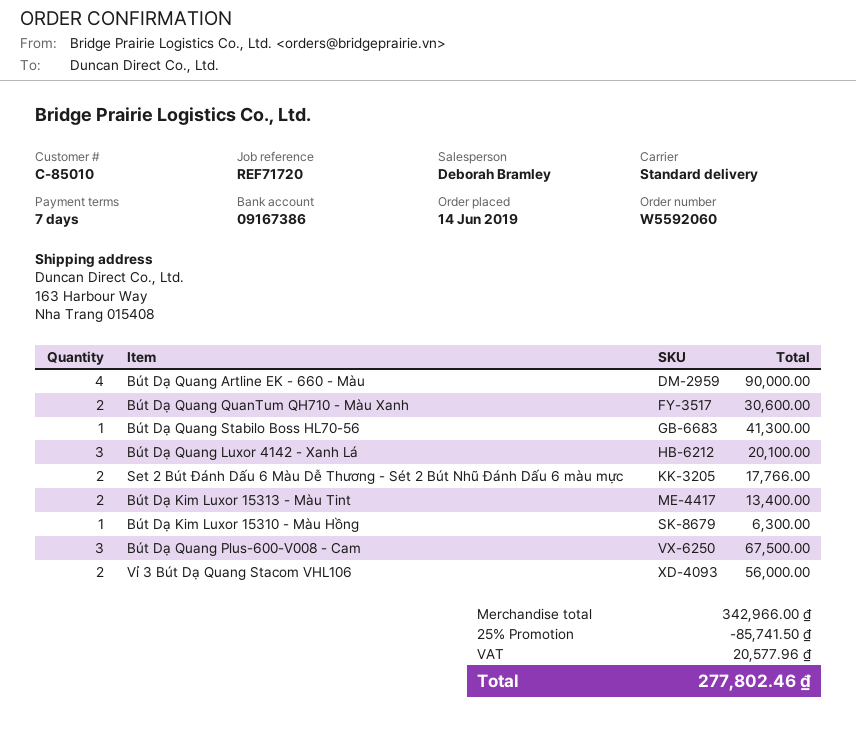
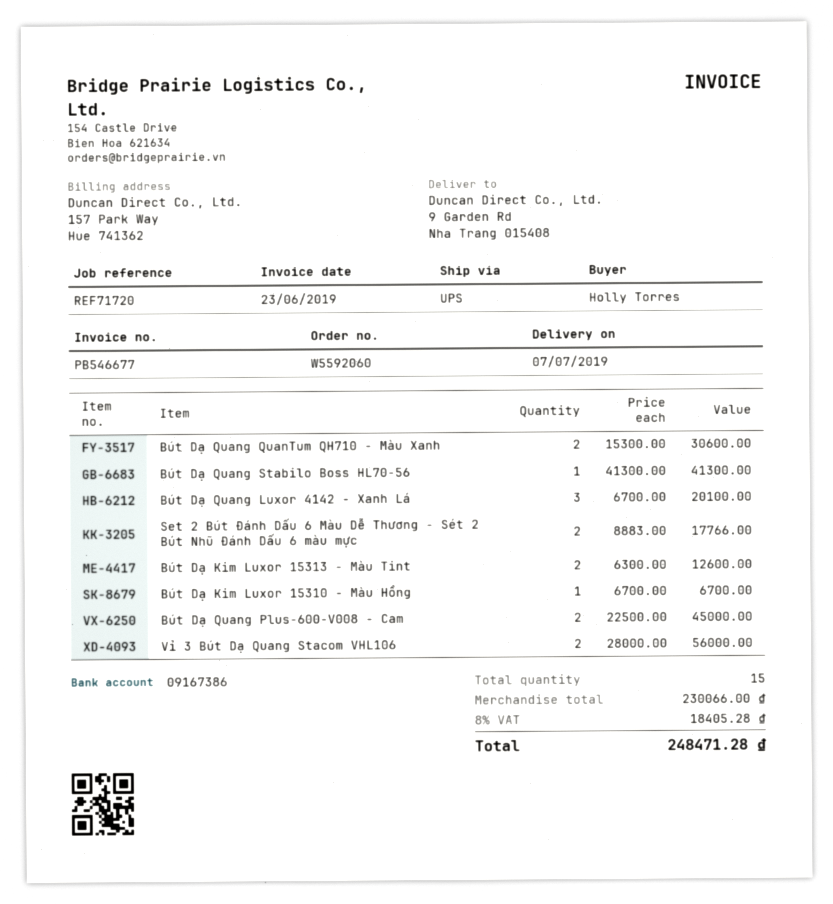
shipping method: standard -> UPS
ship to: 163 Harbour Way, Nha Trang 015408 -> 9 Garden Rd, Nha Trang 015408
Bút Dạ Quang Artline EK - 660 - Màu: 4 for 90000.00 -> none
Bút Dạ Kim Luxor 15313 - Màu Tint: 2 for 13400.00 -> 2 for 12600.00
Bút Dạ Kim Luxor 15310 - Màu Hồng: 1 for 6300.00 -> 1 for 6700.00
Bút Dạ Quang Plus-600-V008 - Cam: 3 for 67500.00 -> 2 for 45000.00
subtotal: 342966.00 -> 230066.00
discount: 25% = 85741.50 -> none
tax: 20577.96 -> 18405.28
total: 277802.46 -> 248471.28

